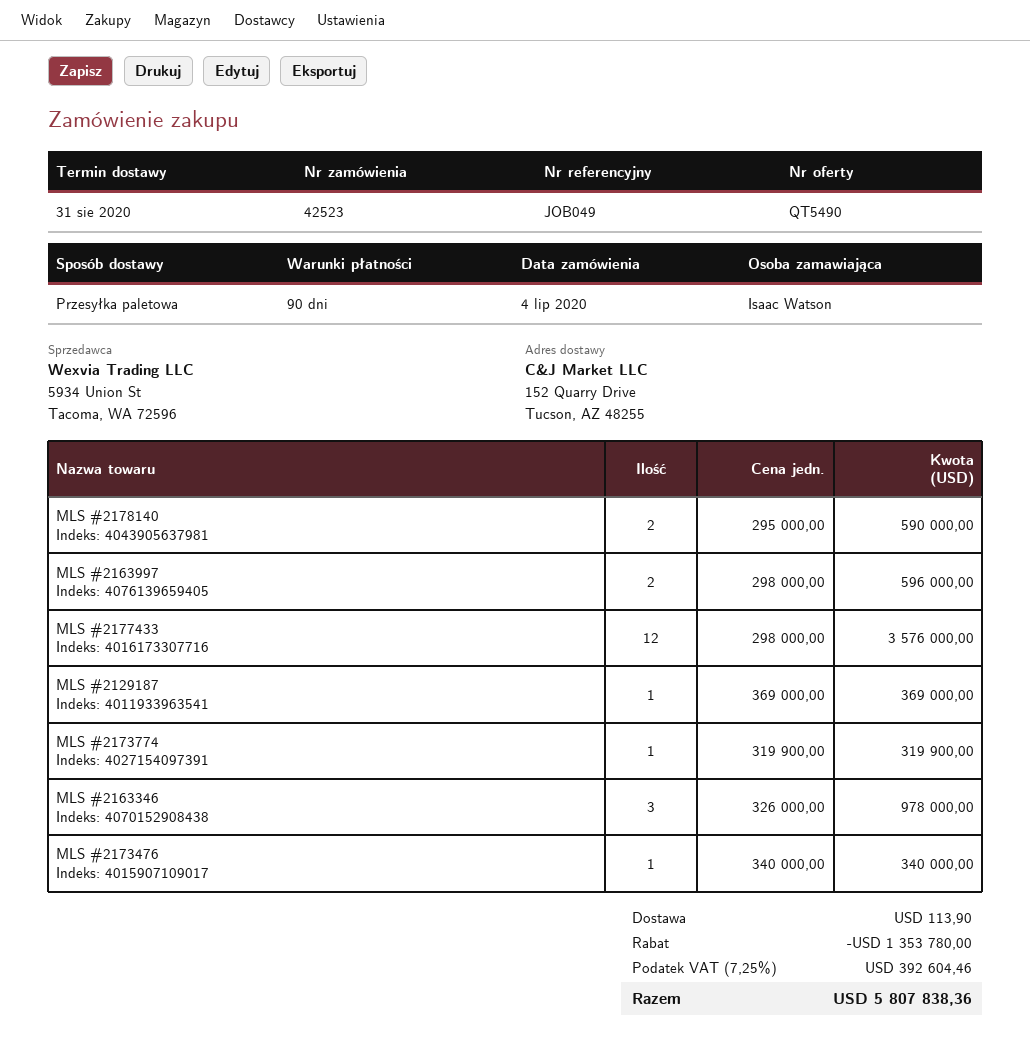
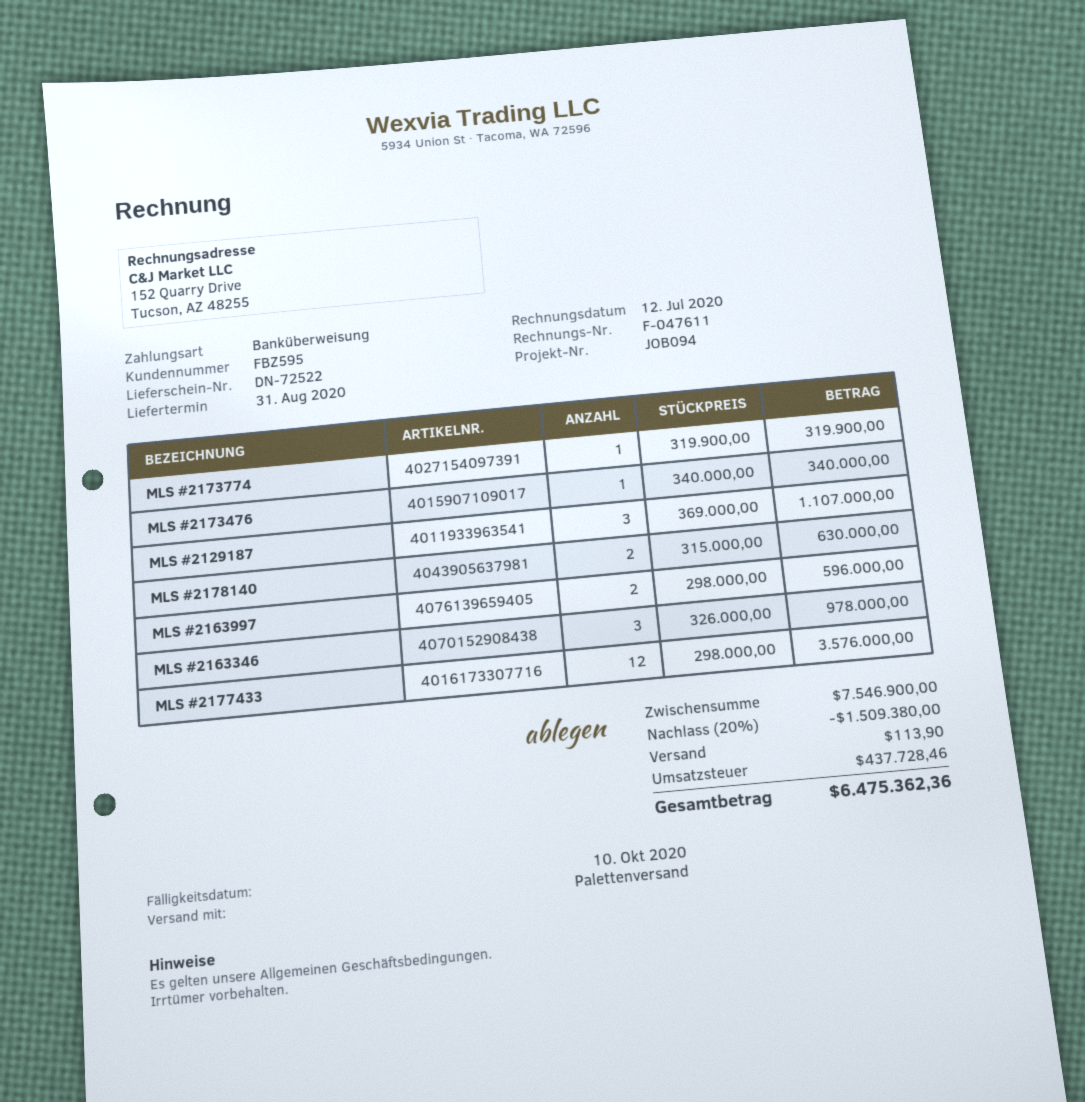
reference: JOB049 -> JOB094
MLS #2178140: 2 x 295000.00 = 590000.00 -> 2 x 315000.00 = 630000.00
MLS #2129187: 1 x 369000.00 = 369000.00 -> 3 x 369000.00 = 1107000.00
discount: 1353780.00 -> 1509380.00
tax: 392604.46 -> 437728.46
total: 5807838.36 -> 6475362.36

